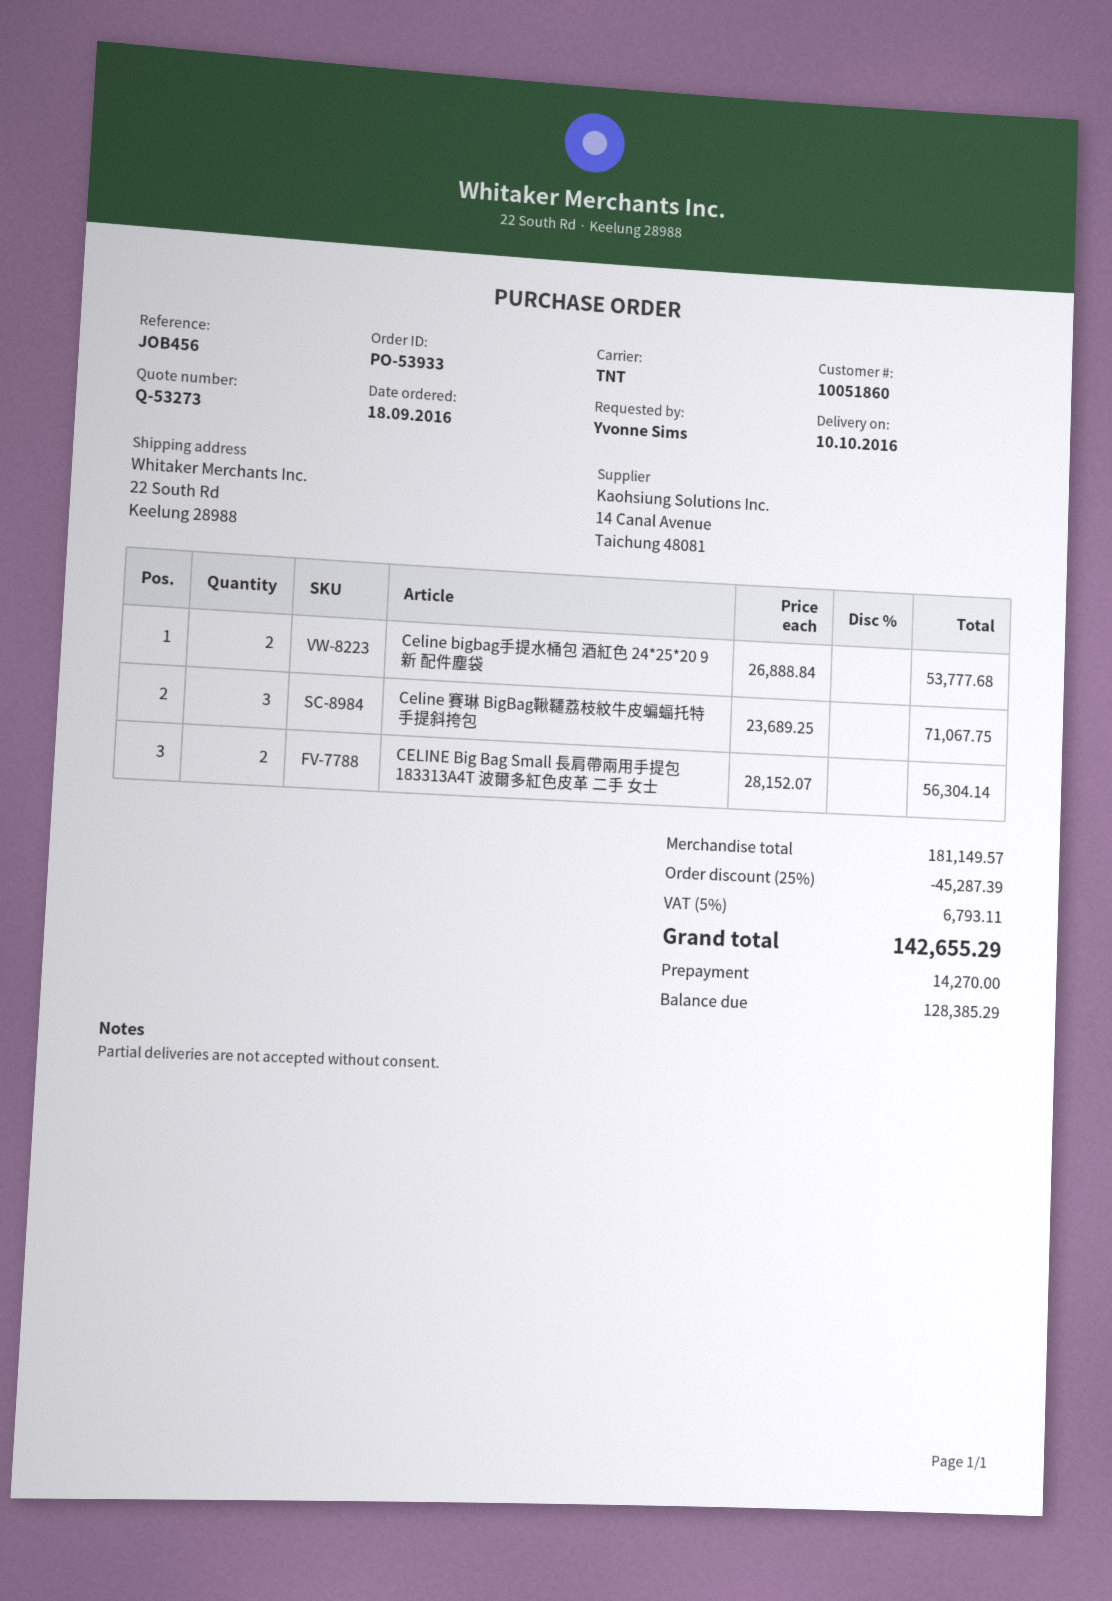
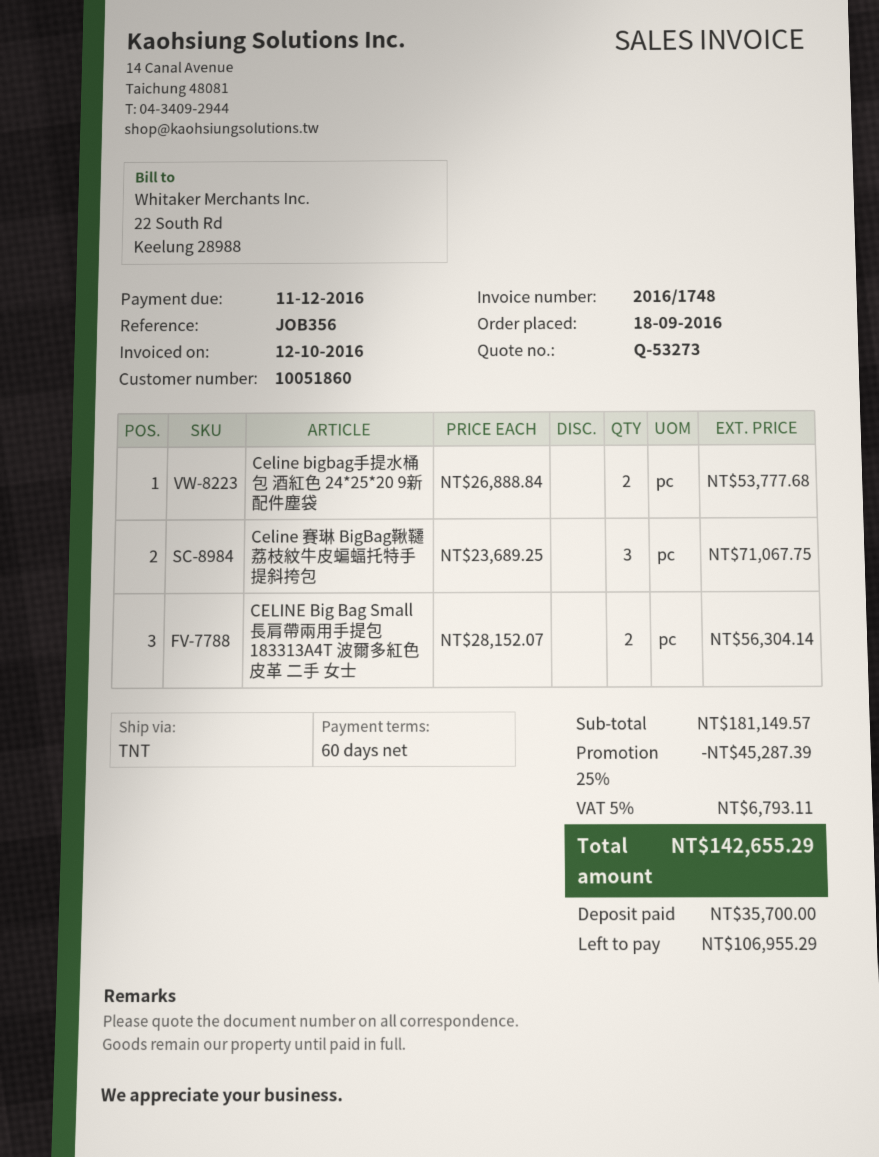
reference: JOB456 -> JOB356
deposit: 14270.00 -> 35700.00
balance: 128385.29 -> 106955.29

